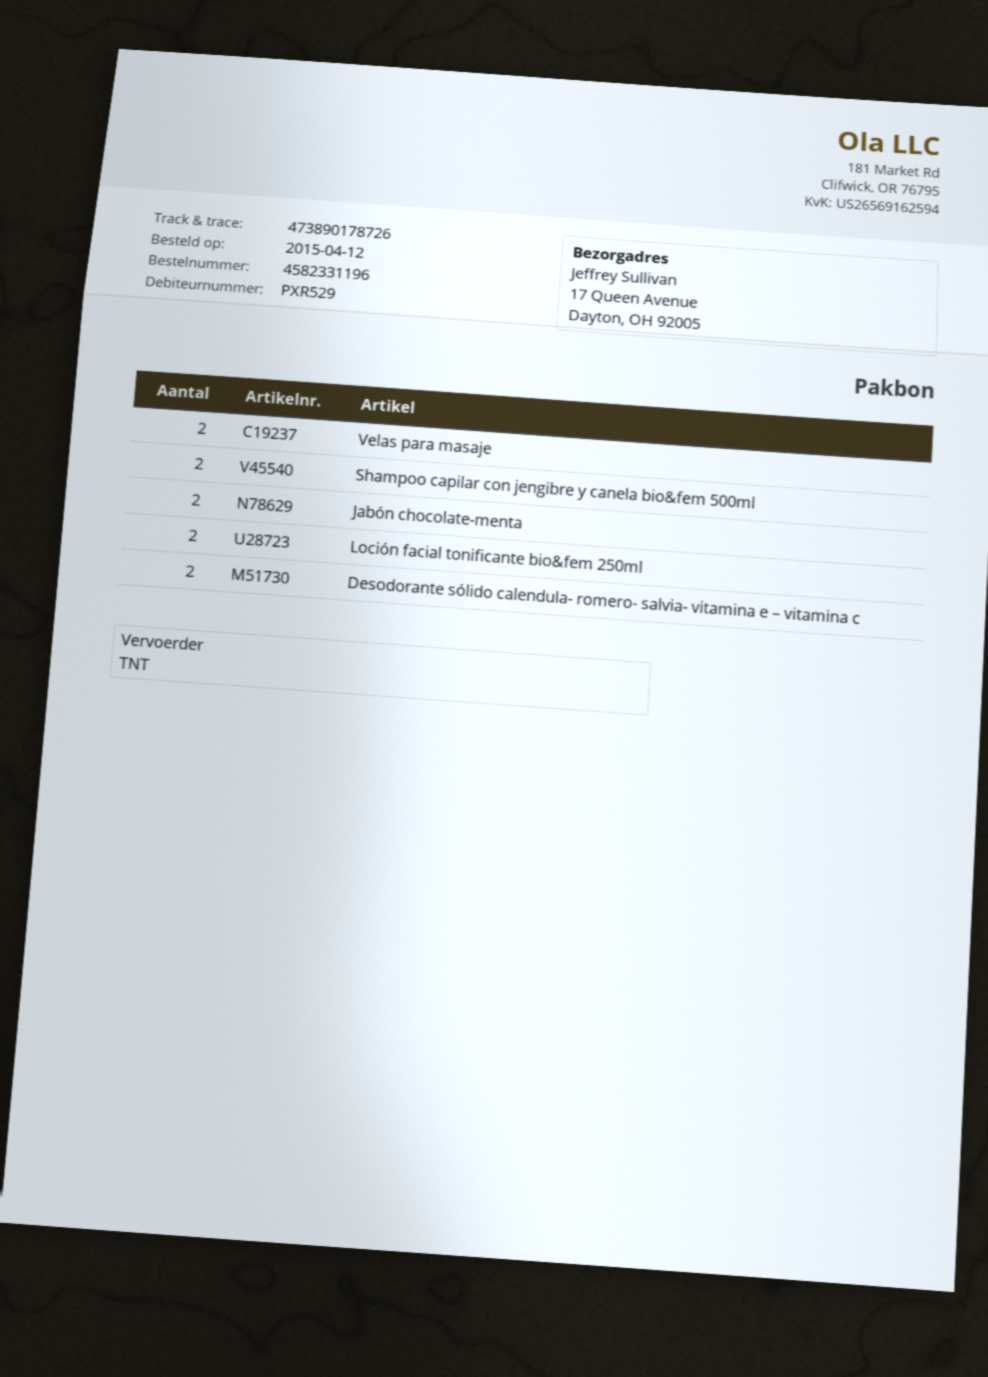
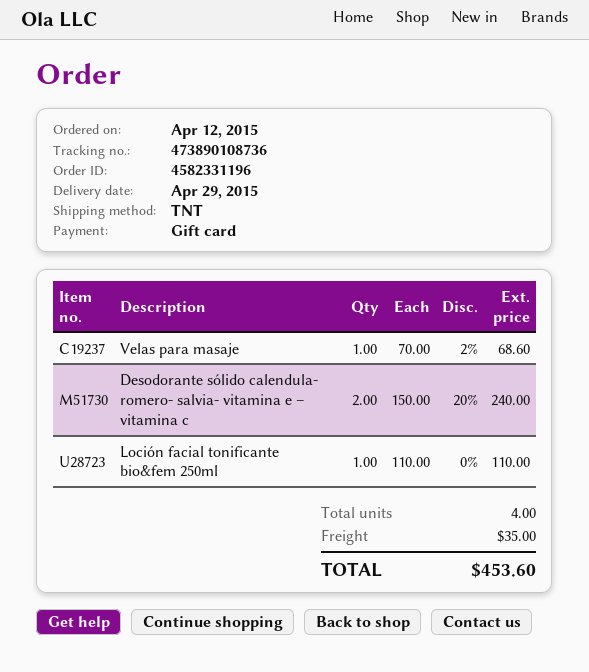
tracking number: 473890178726 -> 473890108736
Velas para masaje: 2 -> 1
Shampoo capilar con jengibre y canela bio&fem 500ml: 2 -> none
Jabón chocolate-menta: 2 -> none
Loción facial tonificante bio&fem 250ml: 2 -> 1

